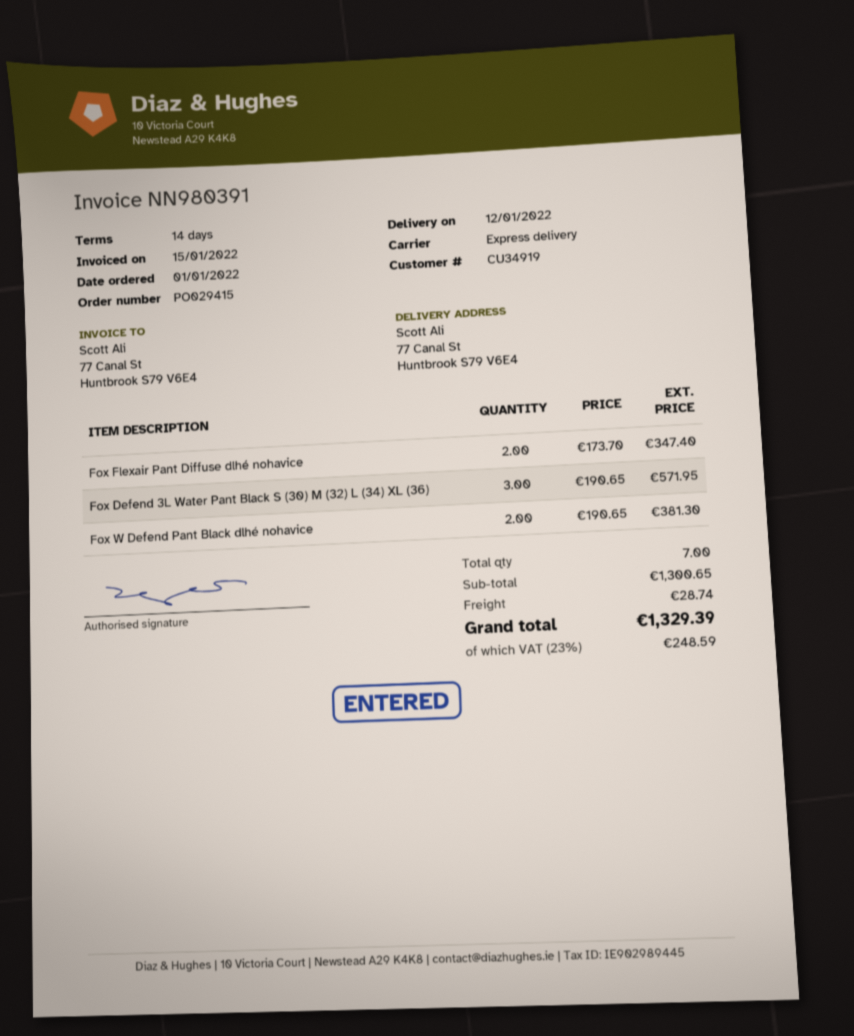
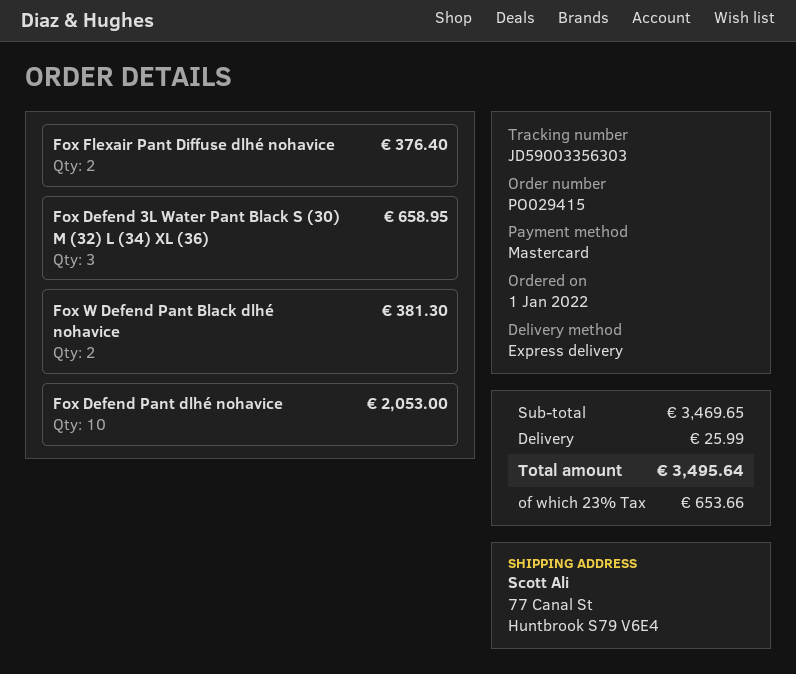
Fox Flexair Pant Diffuse dlhé nohavice: 2 for 347.40 -> 2 for 376.40
Fox Defend 3L Water Pant Black S (30) M (32) L (34) XL (36): 3 for 571.95 -> 3 for 658.95
Fox Defend Pant dlhé nohavice: none -> 10 for 2053.00
subtotal: 1300.65 -> 3469.65
shipping: 28.74 -> 25.99
tax: 23% = 248.59 -> 23% = 653.66
total: 1329.39 -> 3495.64

